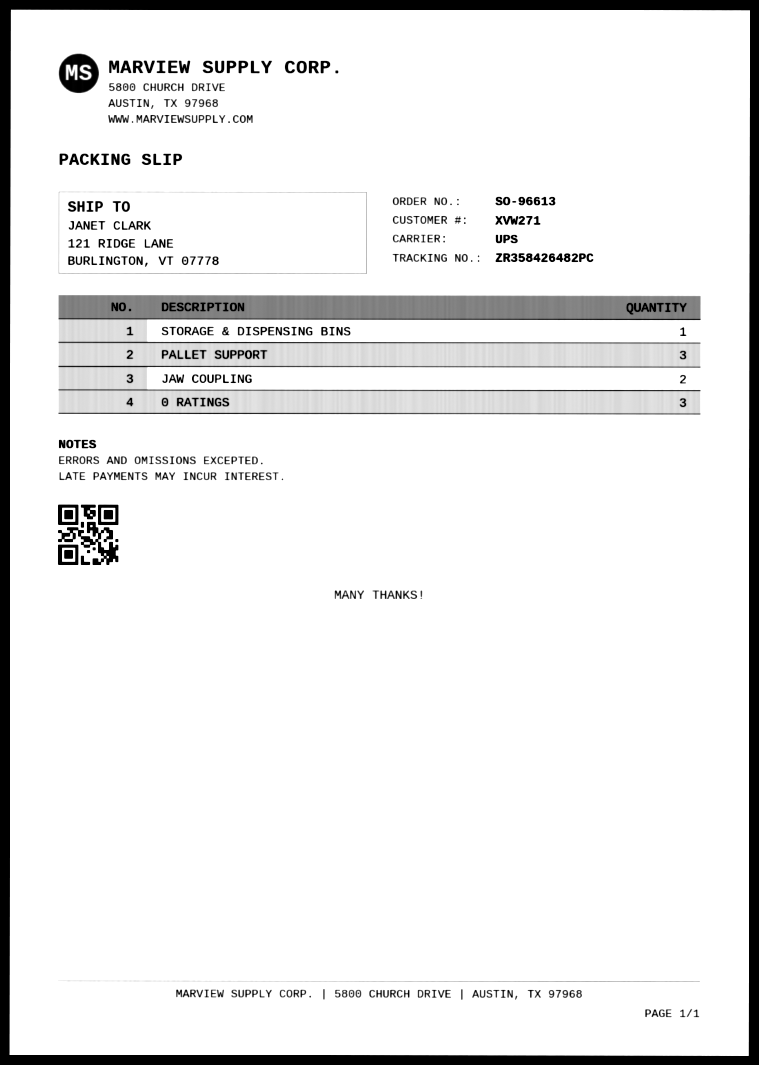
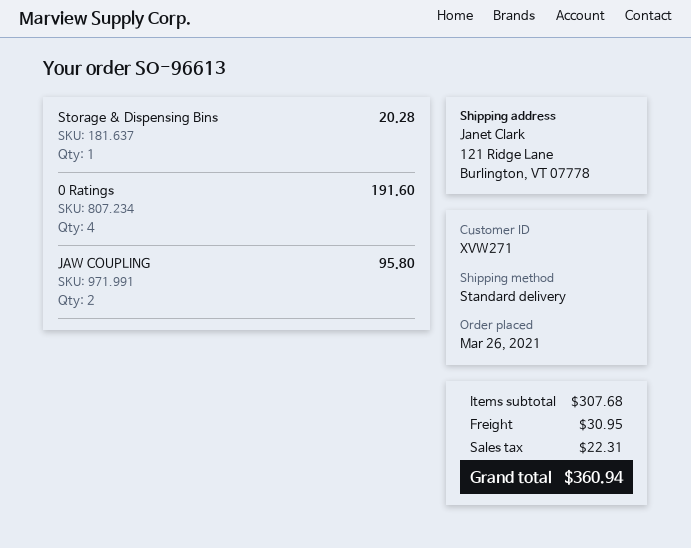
shipping method: UPS -> standard
PALLET SUPPORT: 3 -> none
0 RATINGS: 3 -> 4

